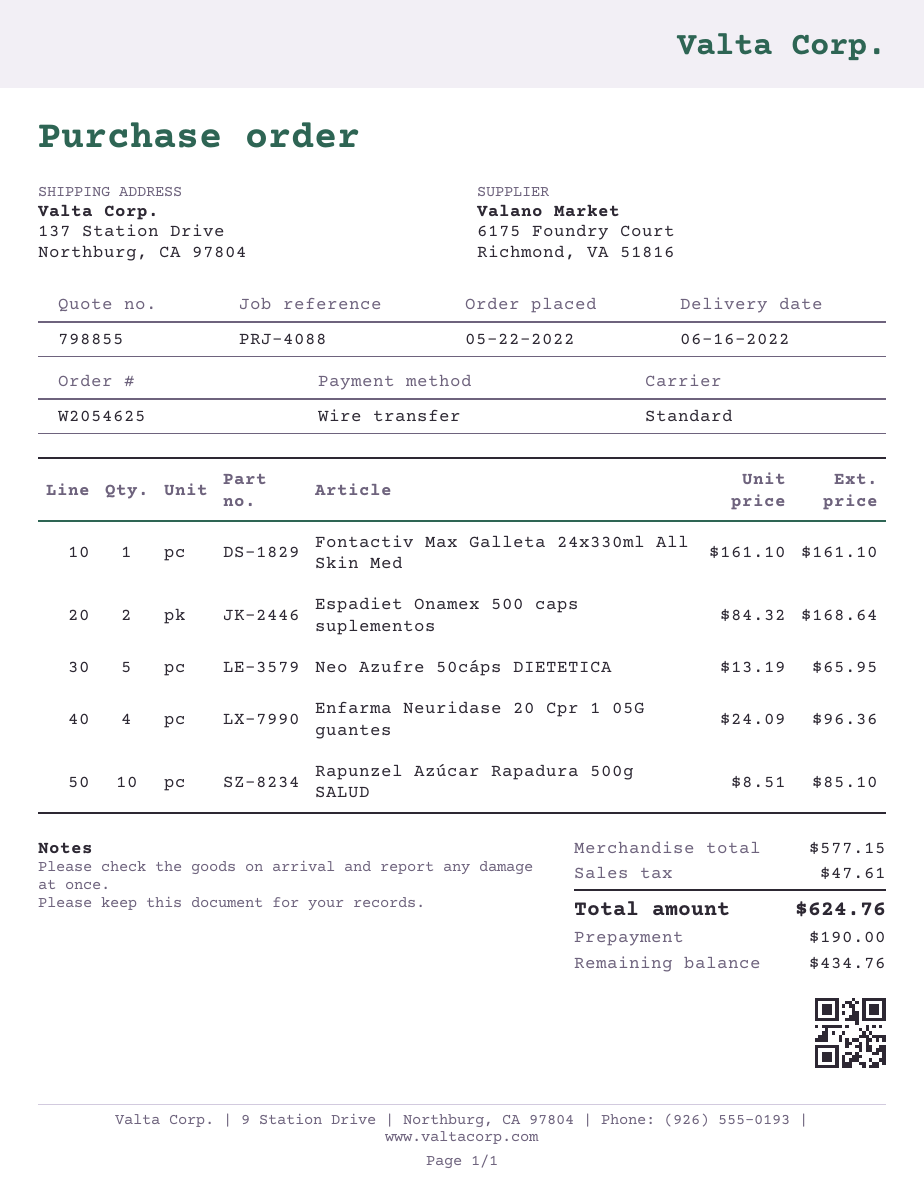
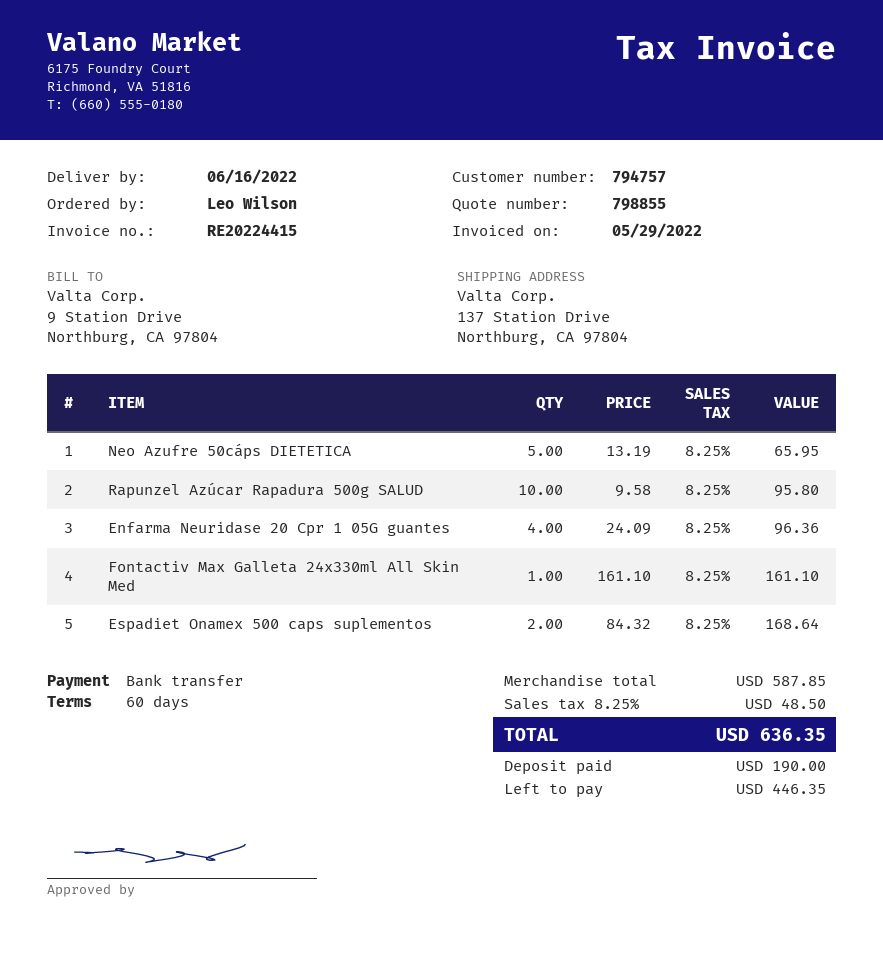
Rapunzel Azúcar Rapadura 500g SALUD: 10 x 8.51 = 85.10 -> 10 x 9.58 = 95.80
subtotal: 577.15 -> 587.85
tax: 47.61 -> 48.50
total: 624.76 -> 636.35
balance: 434.76 -> 446.35

